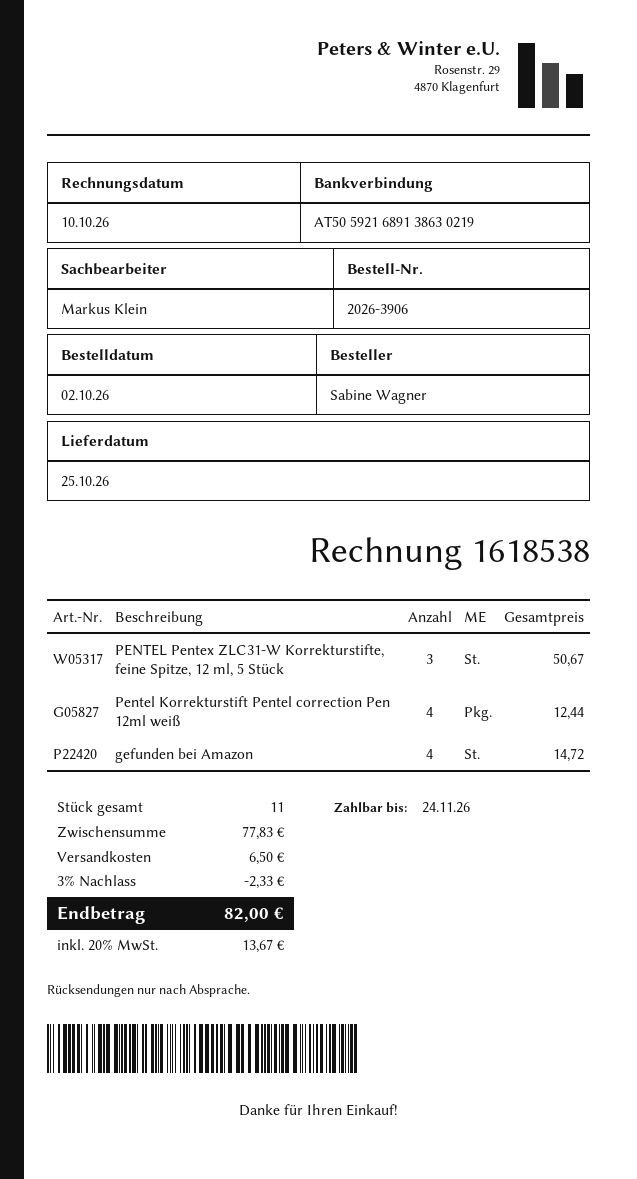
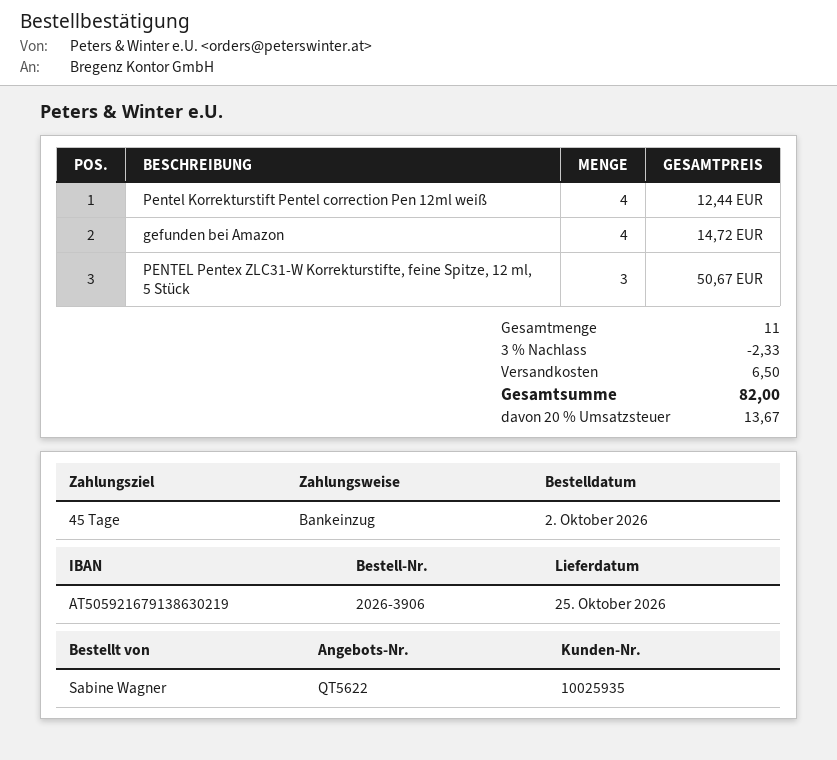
bank account: AT505921689138630219 -> AT505921679138630219

